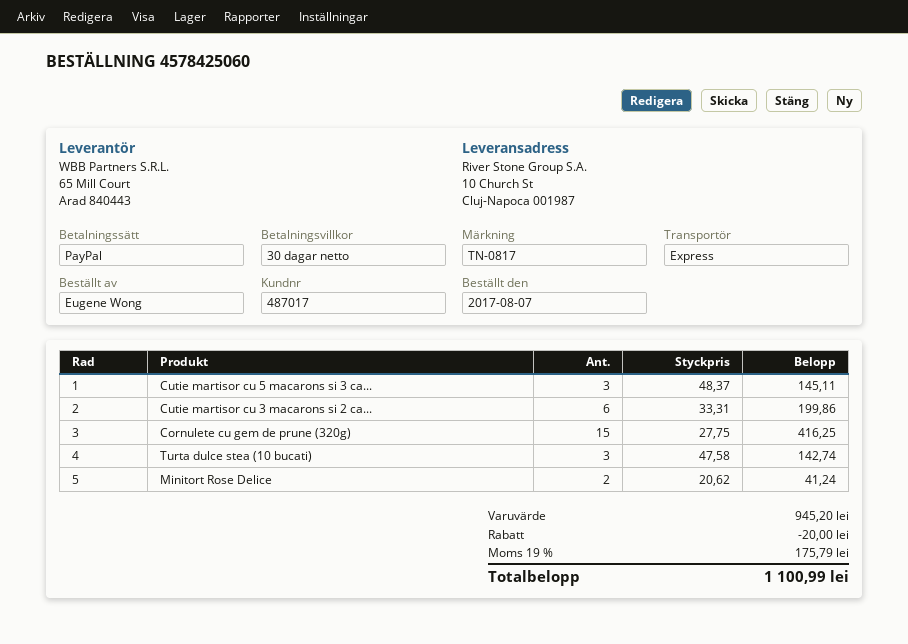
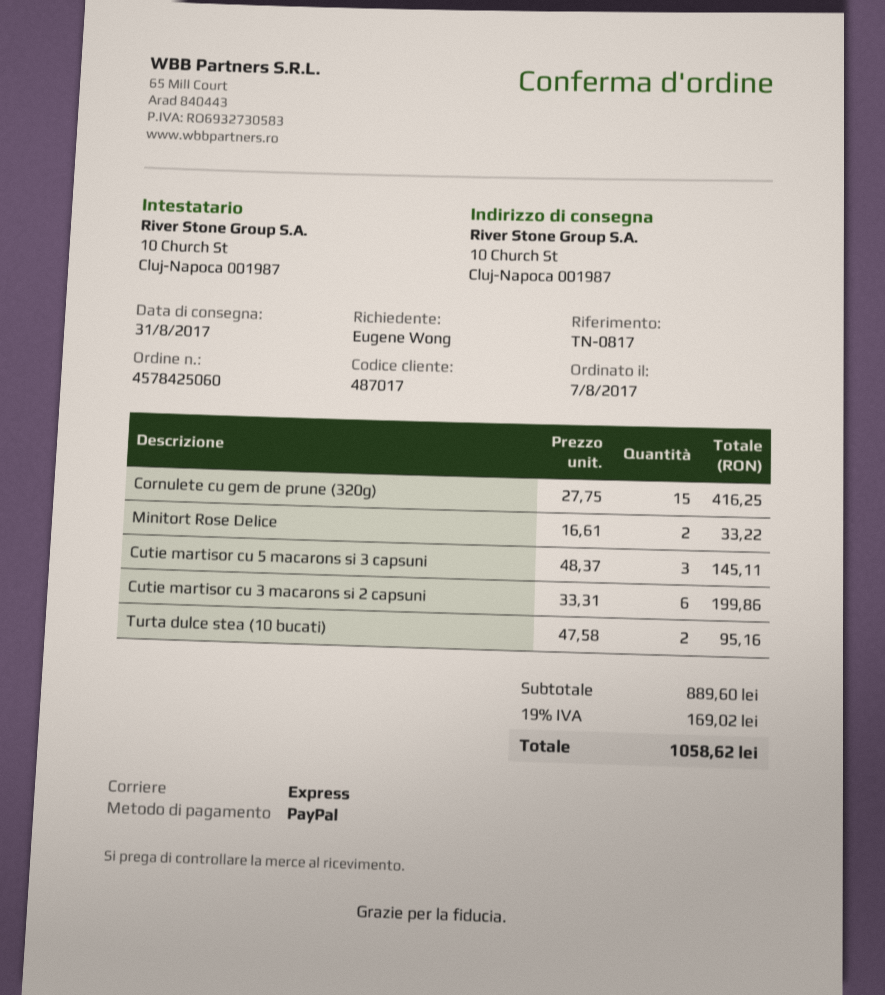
Turta dulce stea (10 bucati): 3 x 47.58 = 142.74 -> 2 x 47.58 = 95.16
Minitort Rose Delice: 2 x 20.62 = 41.24 -> 2 x 16.61 = 33.22
subtotal: 945.20 -> 889.60
discount: 20.00 -> none
tax: 19% = 175.79 -> 19% = 169.02
total: 1100.99 -> 1058.62

